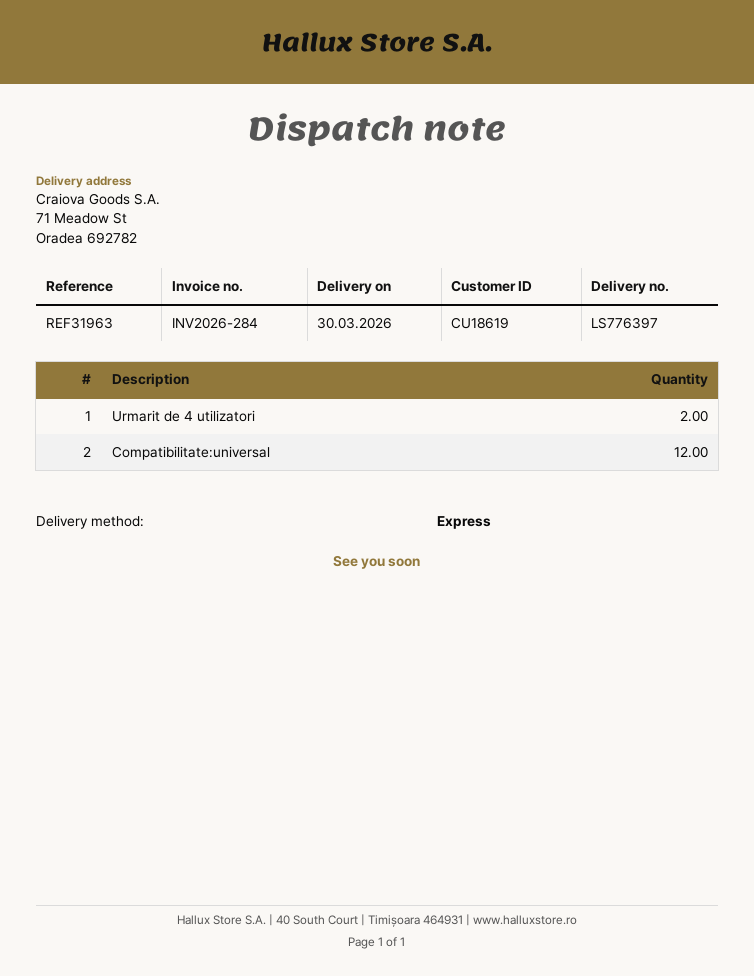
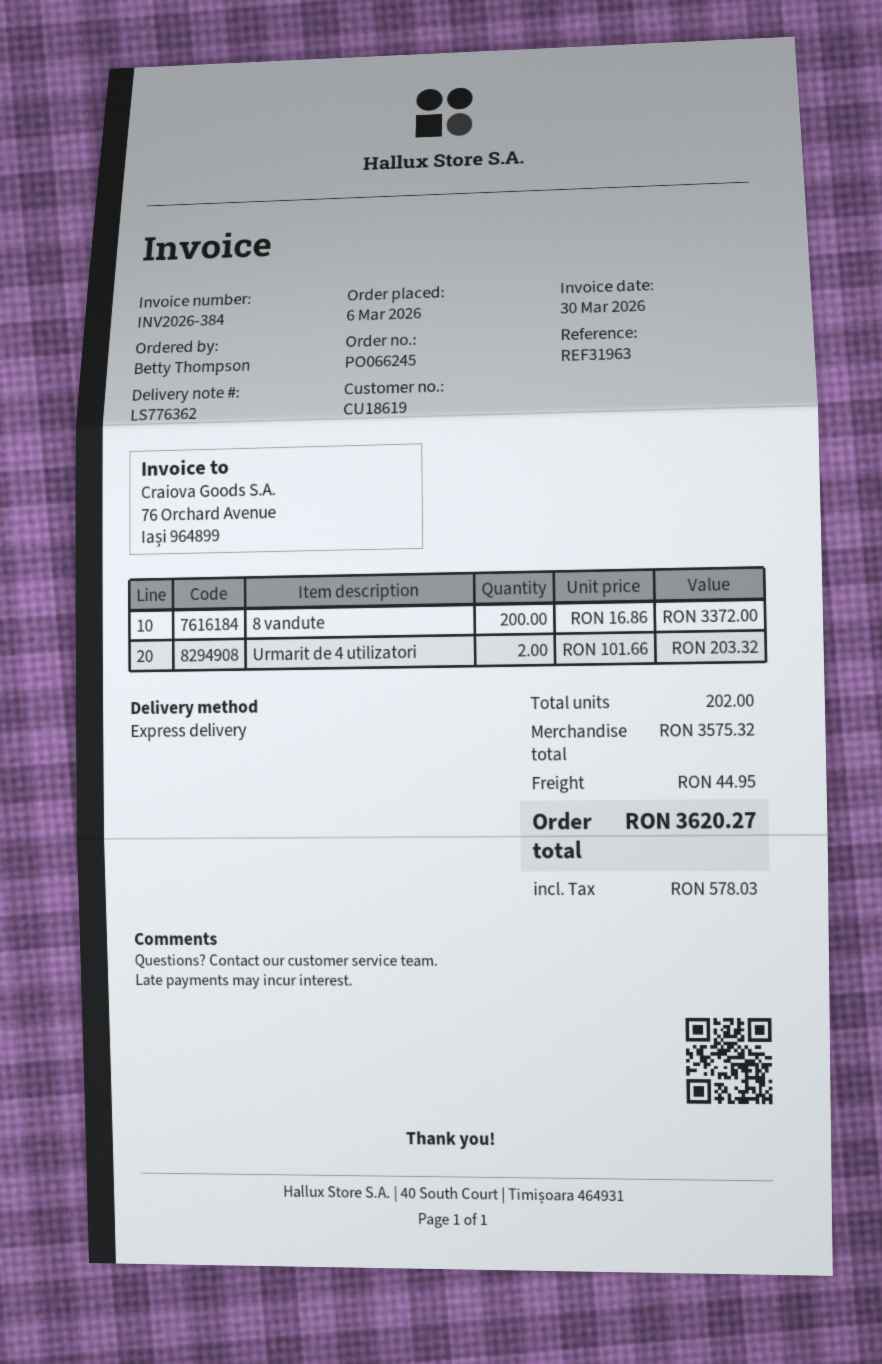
delivery note number: LS776397 -> LS776362
invoice number: INV2026-284 -> INV2026-384
Compatibilitate:universal: 12 -> none
8 vandute: none -> 200

